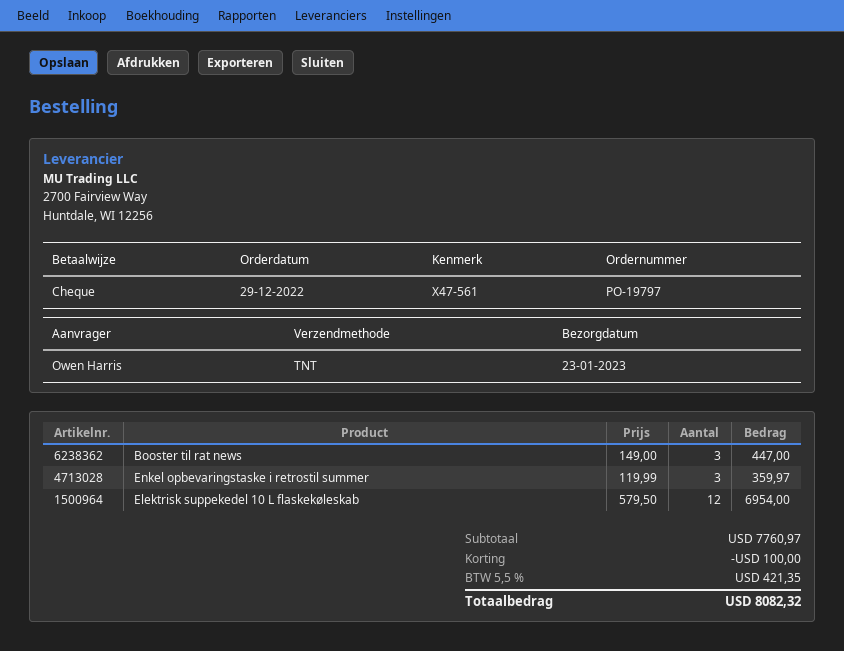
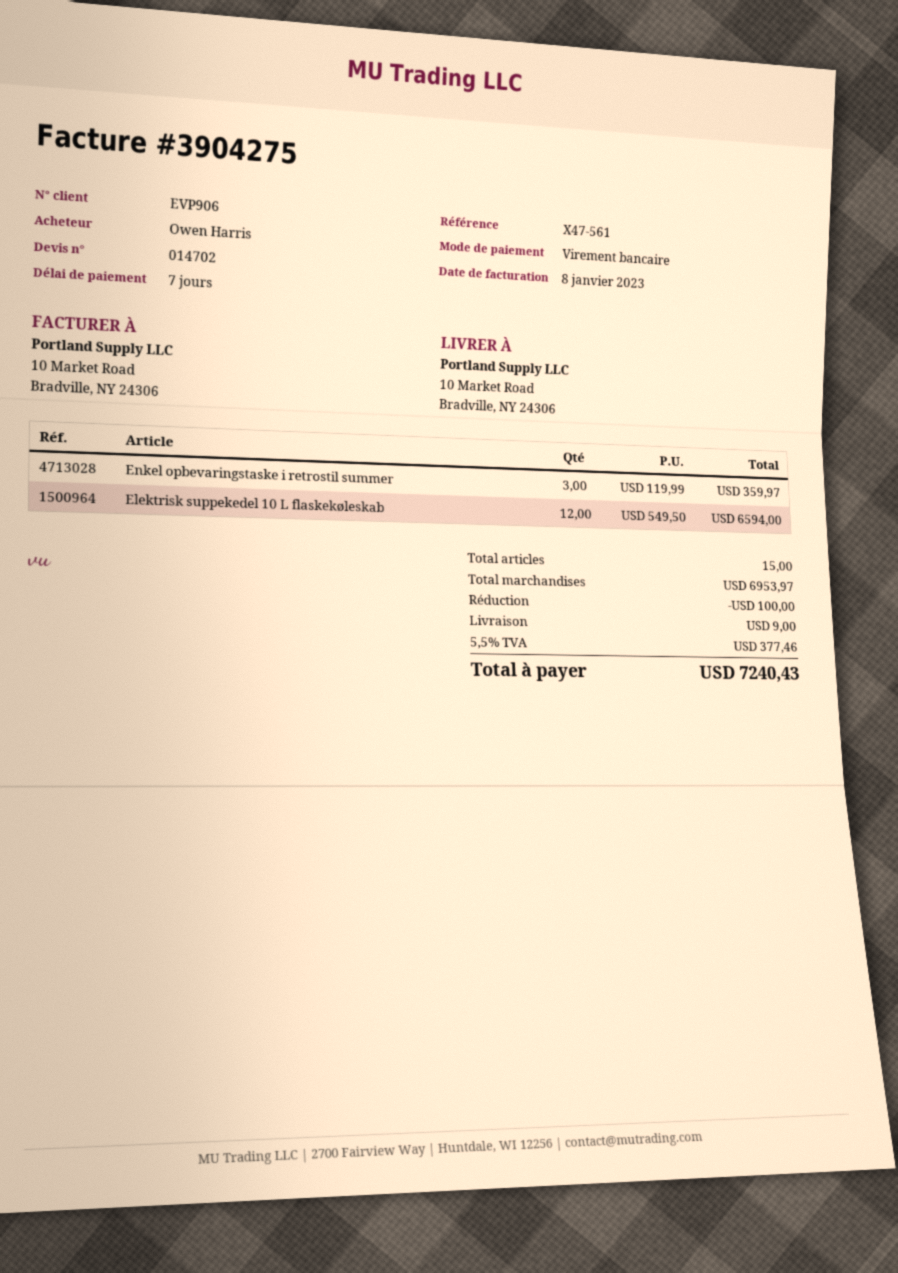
payment method: cheque -> bank transfer
Booster til rat news: 3 x 149.00 = 447.00 -> none
Elektrisk suppekedel 10 L flaskekøleskab: 12 x 579.50 = 6954.00 -> 12 x 549.50 = 6594.00
subtotal: 7760.97 -> 6953.97
shipping: none -> 9.00
tax: 5.5% = 421.35 -> 5.5% = 377.46
total: 8082.32 -> 7240.43

